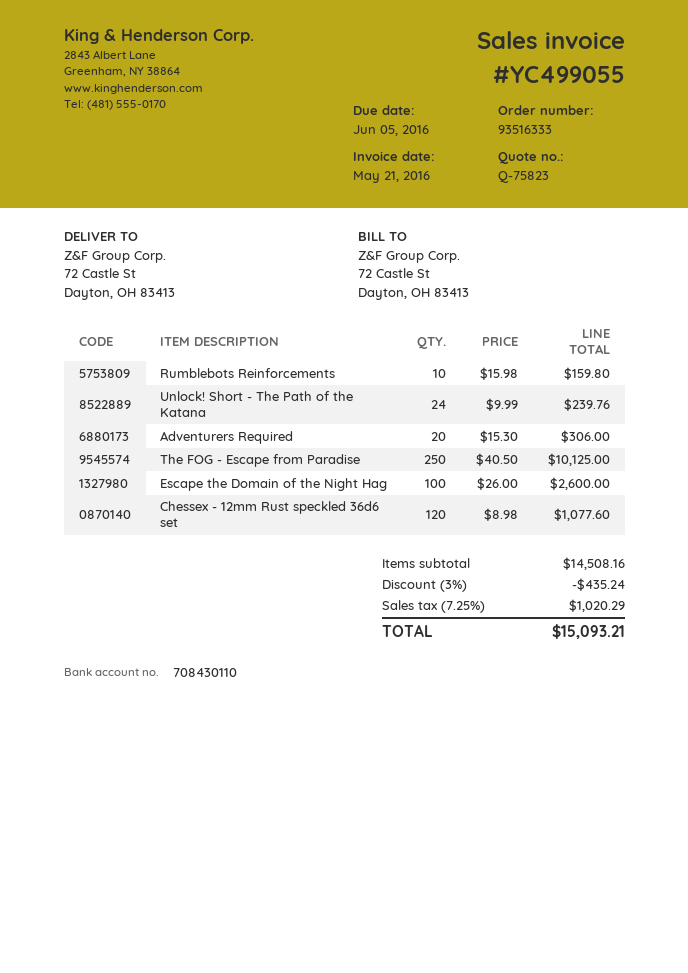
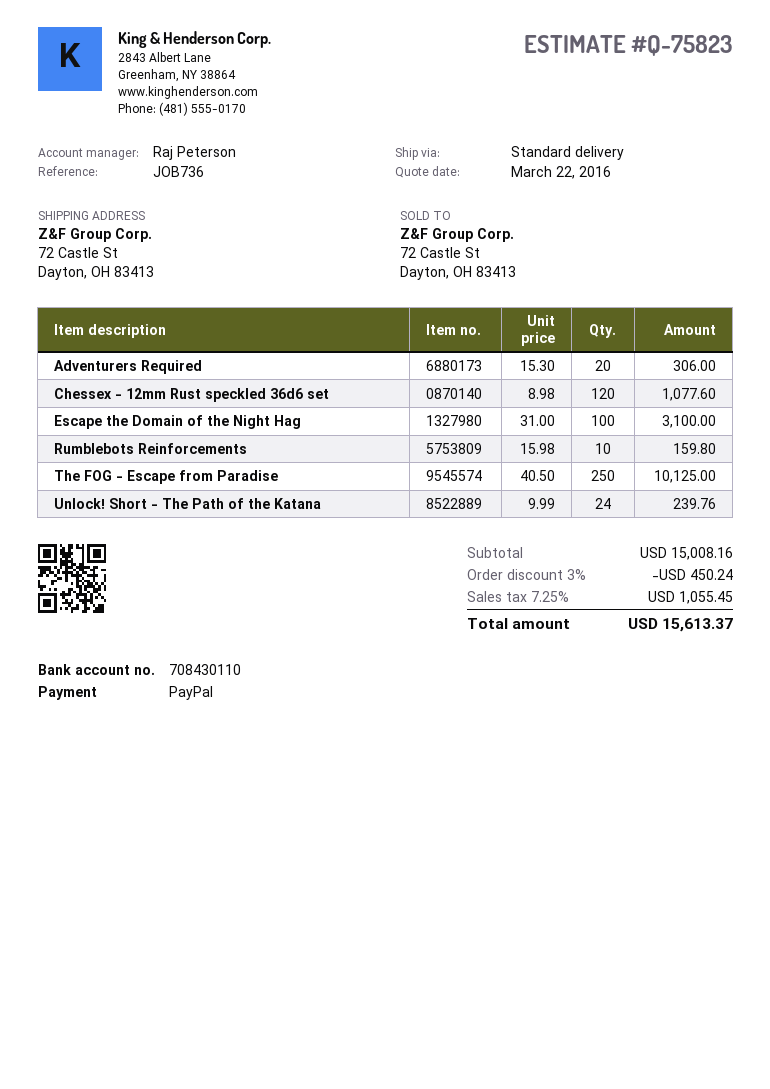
Escape the Domain of the Night Hag: 100 x 26.00 = 2600.00 -> 100 x 31.00 = 3100.00
subtotal: 14508.16 -> 15008.16
discount: 3% = 435.24 -> 3% = 450.24
tax: 7.25% = 1020.29 -> 7.25% = 1055.45
total: 15093.21 -> 15613.37

